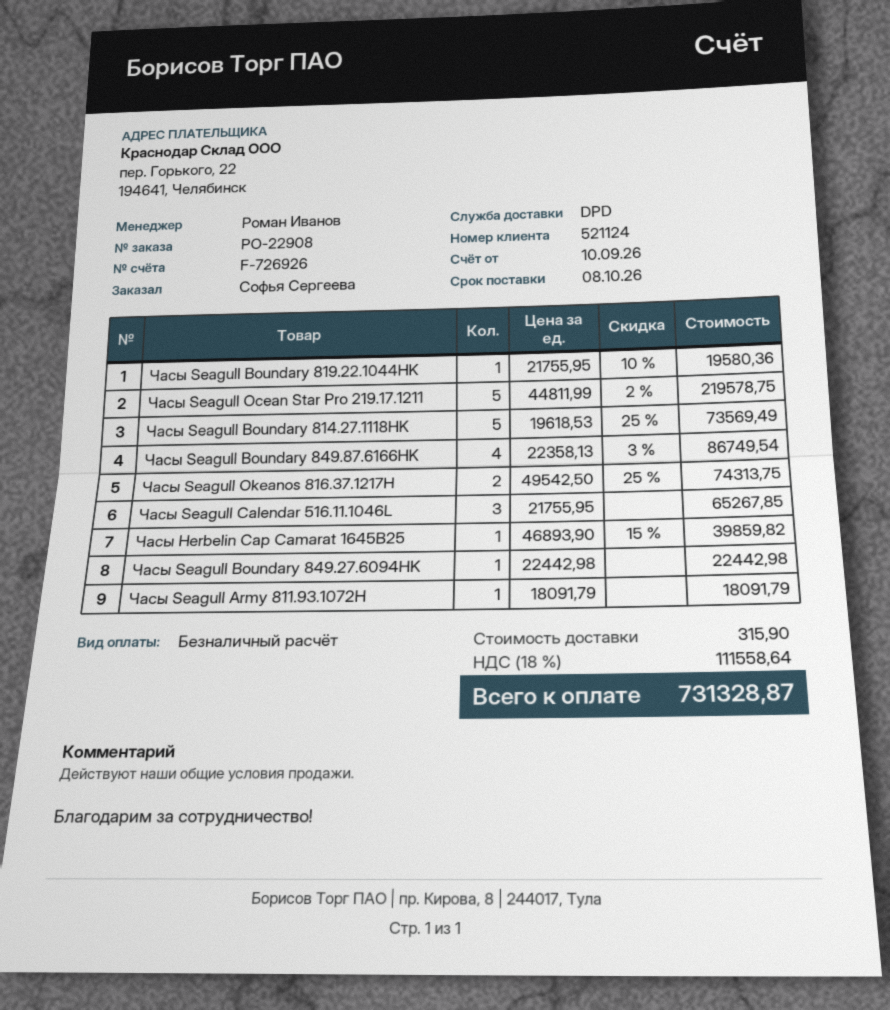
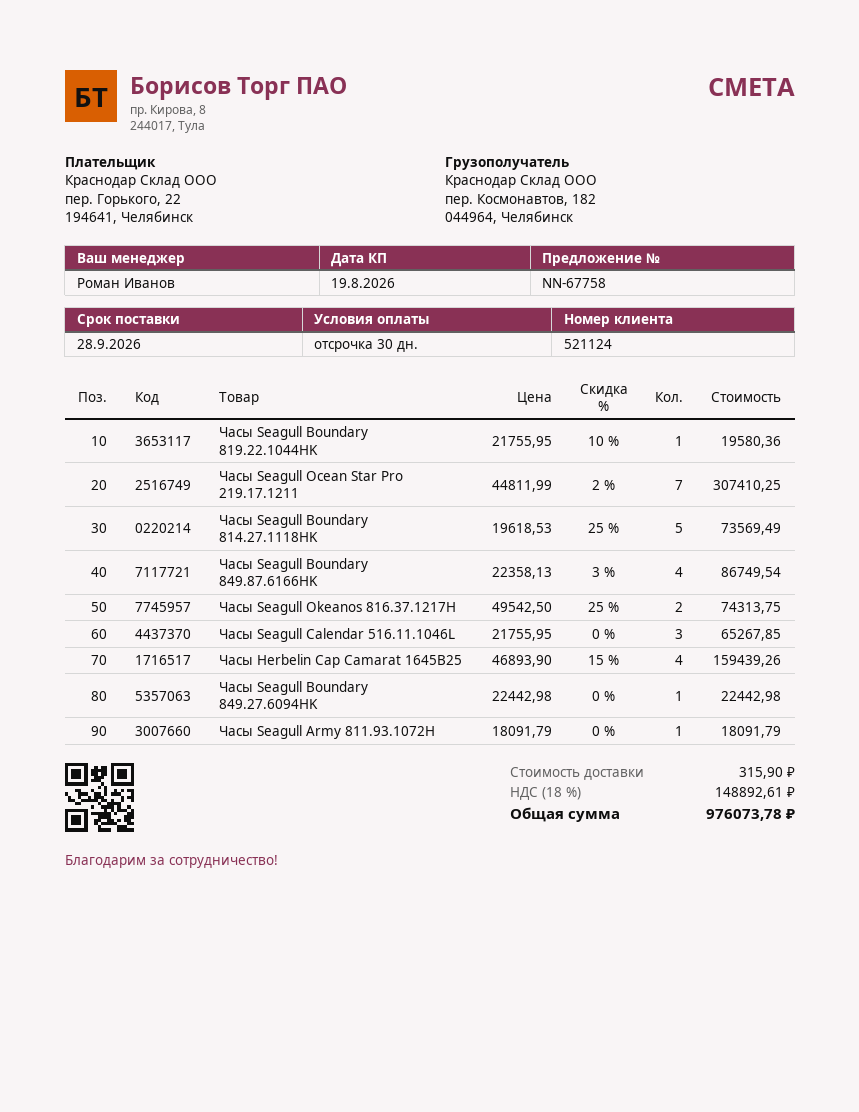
delivery date: 2026-10-08 -> 2026-09-28
Часы Seagull Ocean Star Pro 219.17.1211: 5 x 44811.99 - 2% = 219578.75 -> 7 x 44811.99 - 2% = 307410.25
Часы Herbelin Cap Camarat 1645B25: 1 x 46893.90 - 15% = 39859.82 -> 4 x 46893.90 - 15% = 159439.26
tax: 18% = 111558.64 -> 18% = 148892.61
total: 731328.87 -> 976073.78

